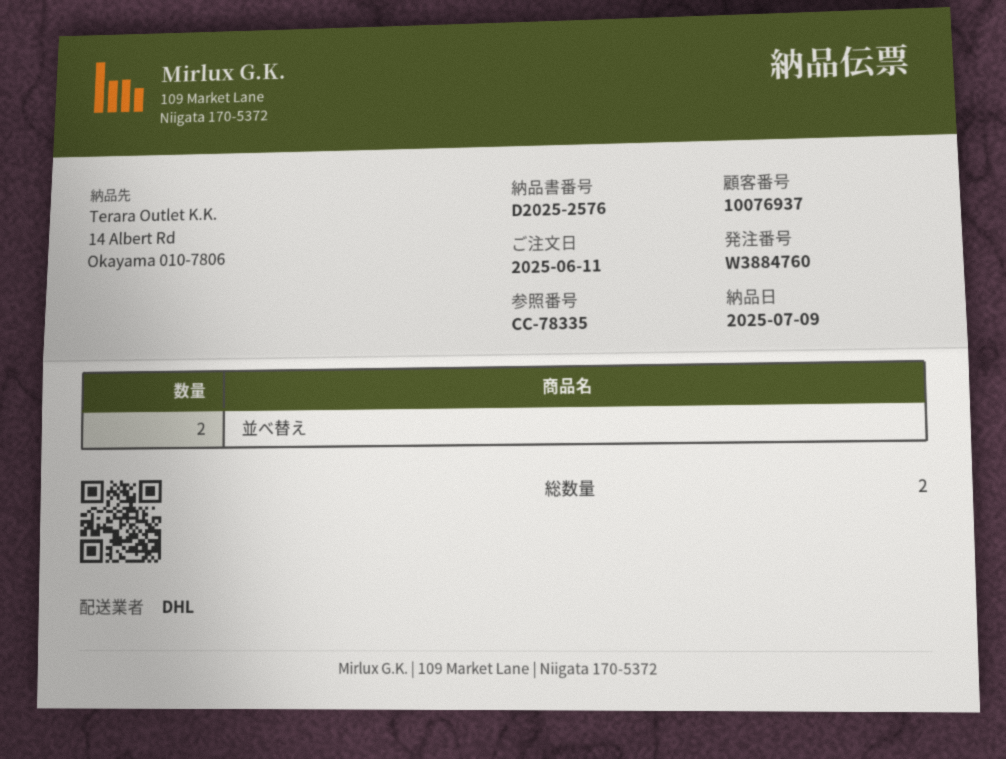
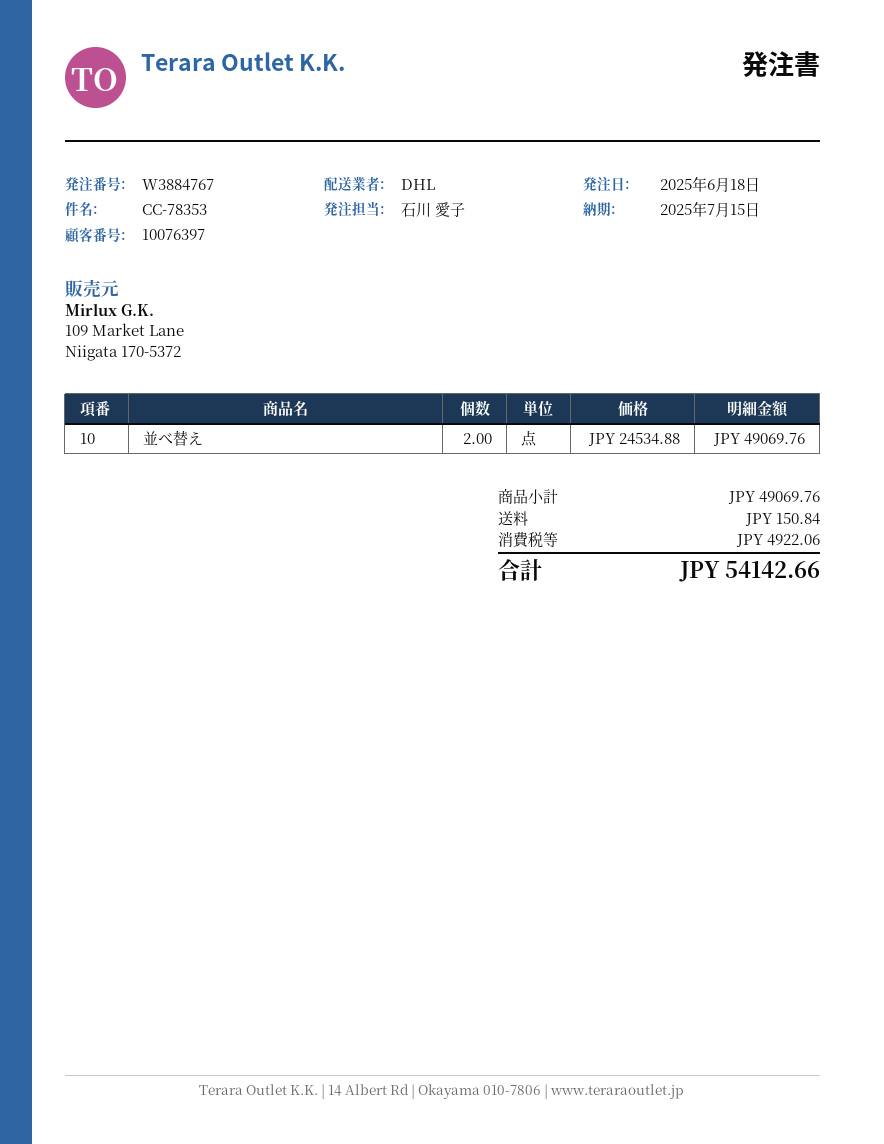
order number: W3884760 -> W3884767
order date: 2025-06-11 -> 2025-06-18
delivery date: 2025-07-09 -> 2025-07-15
customer number: 10076937 -> 10076397
reference: CC-78335 -> CC-78353

